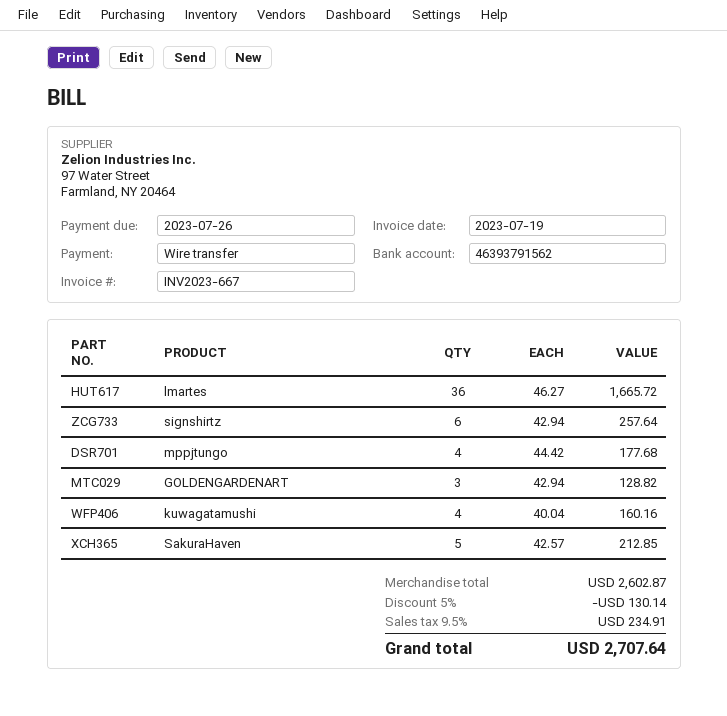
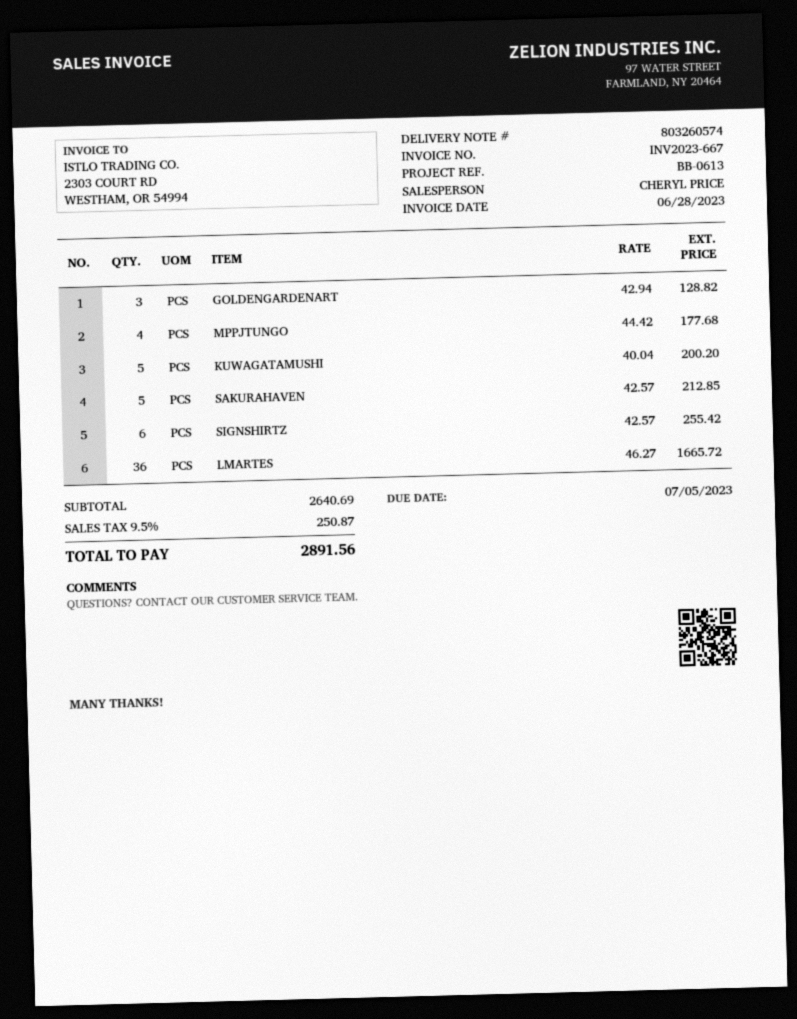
invoice date: 2023-07-19 -> 2023-06-28
due date: 2023-07-26 -> 2023-07-05
signshirtz: 6 x 42.94 = 257.64 -> 6 x 42.57 = 255.42
kuwagatamushi: 4 x 40.04 = 160.16 -> 5 x 40.04 = 200.20
subtotal: 2602.87 -> 2640.69
discount: 5% = 130.14 -> none
tax: 9.5% = 234.91 -> 9.5% = 250.87
total: 2707.64 -> 2891.56

